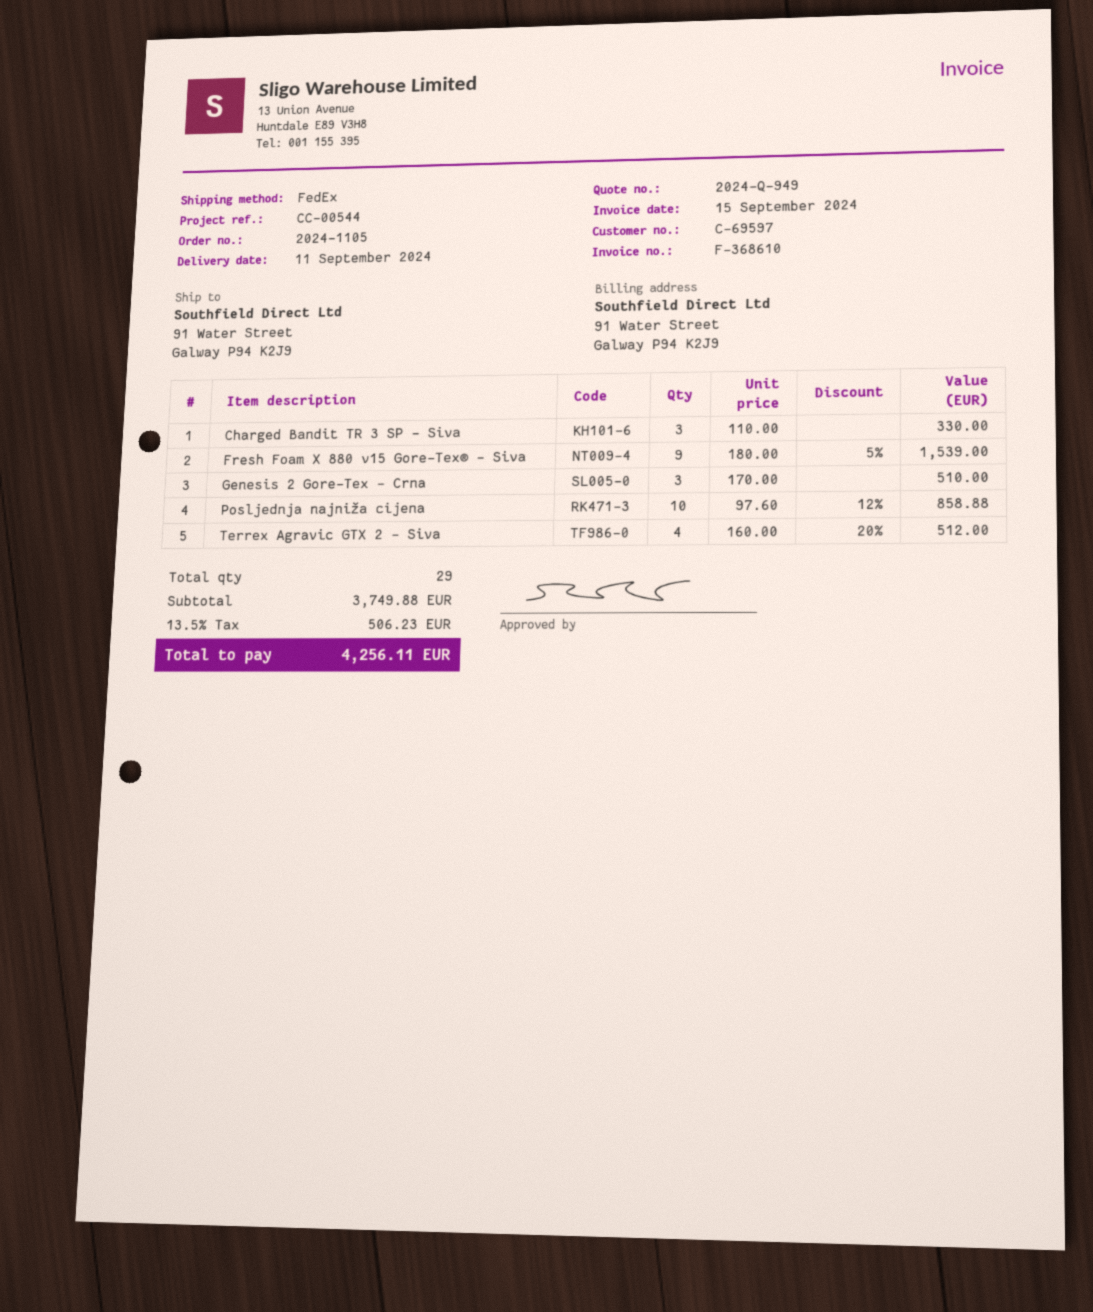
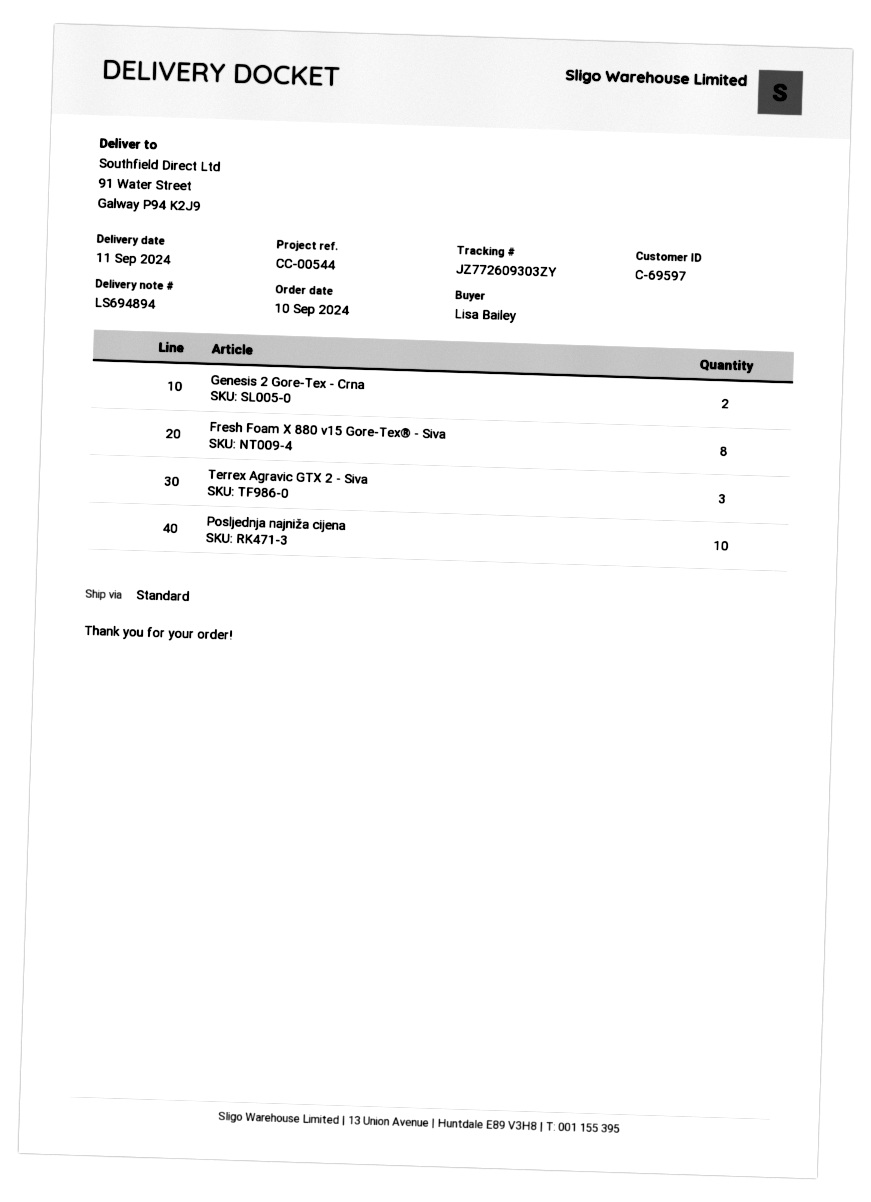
shipping method: FedEx -> standard
Charged Bandit TR 3 SP - Siva: 3 -> none
Fresh Foam X 880 v15 Gore-Tex® - Siva: 9 -> 8
Genesis 2 Gore-Tex - Crna: 3 -> 2
Terrex Agravic GTX 2 - Siva: 4 -> 3

